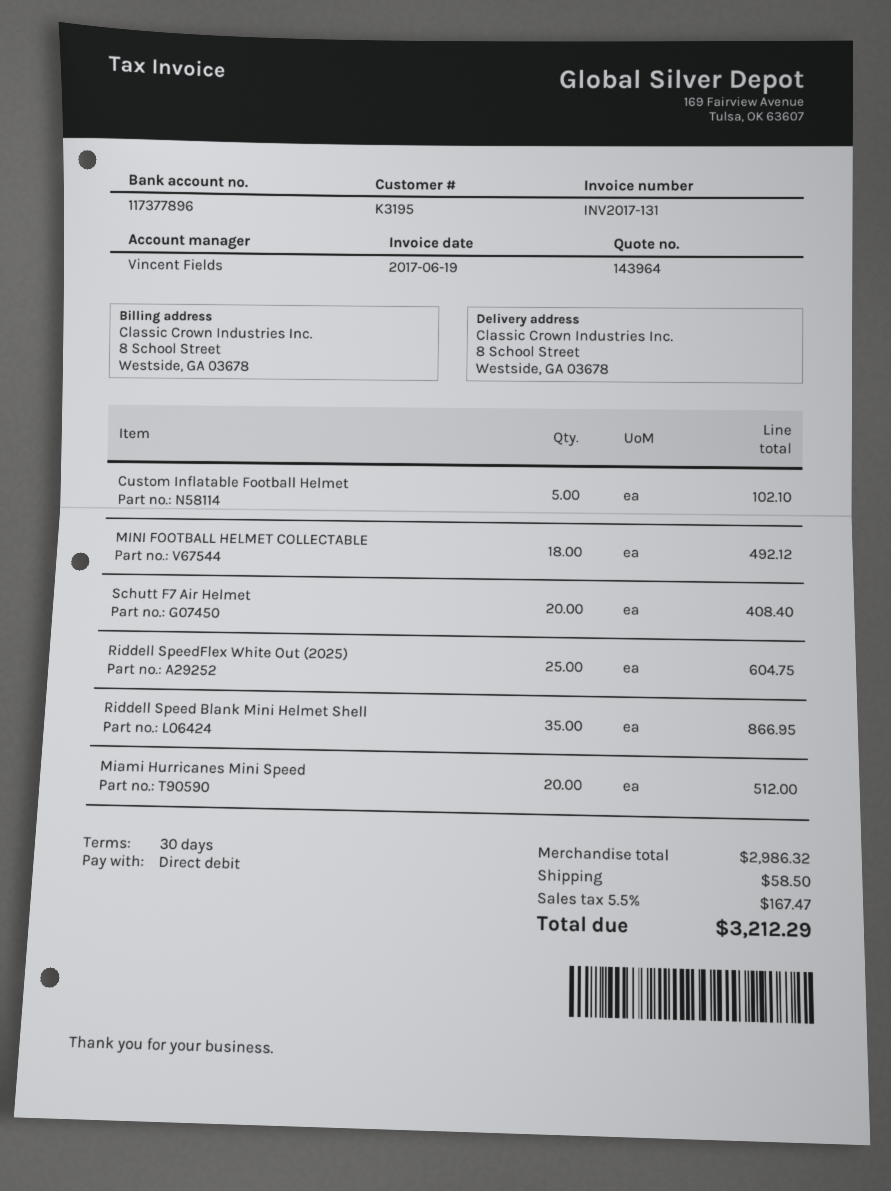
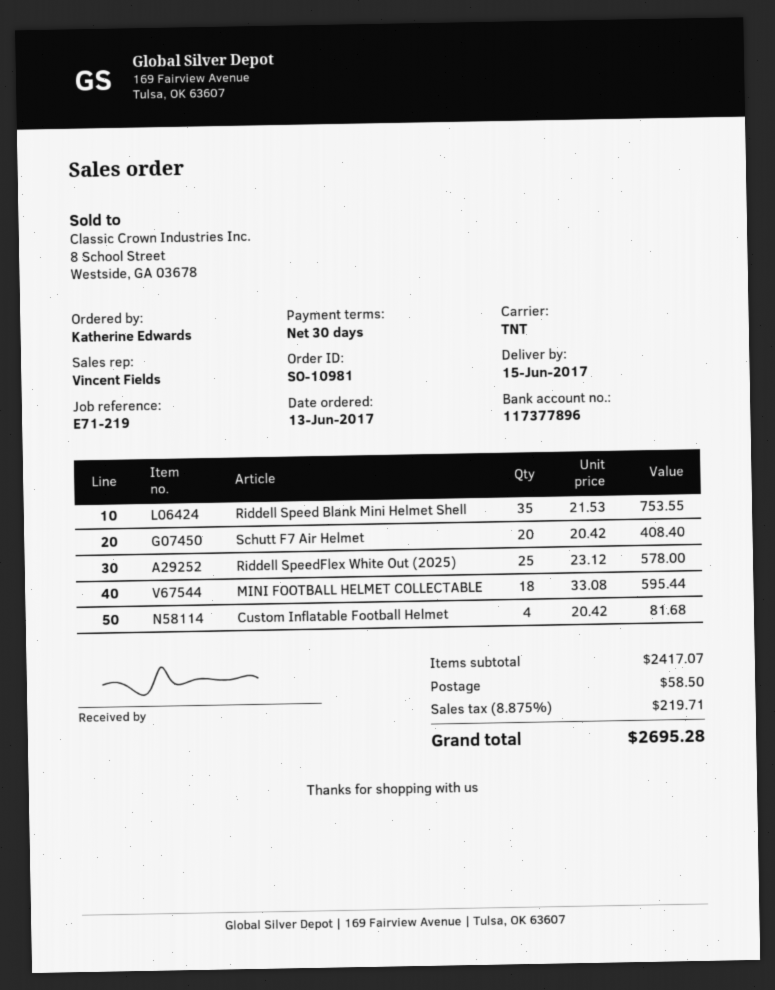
Custom Inflatable Football Helmet: 5 for 102.10 -> 4 for 81.68
MINI FOOTBALL HELMET COLLECTABLE: 18 for 492.12 -> 18 for 595.44
Riddell SpeedFlex White Out (2025): 25 for 604.75 -> 25 for 578.00
Riddell Speed Blank Mini Helmet Shell: 35 for 866.95 -> 35 for 753.55
Miami Hurricanes Mini Speed: 20 for 512.00 -> none
subtotal: 2986.32 -> 2417.07
tax: 5.5% = 167.47 -> 8.875% = 219.71
total: 3212.29 -> 2695.28

